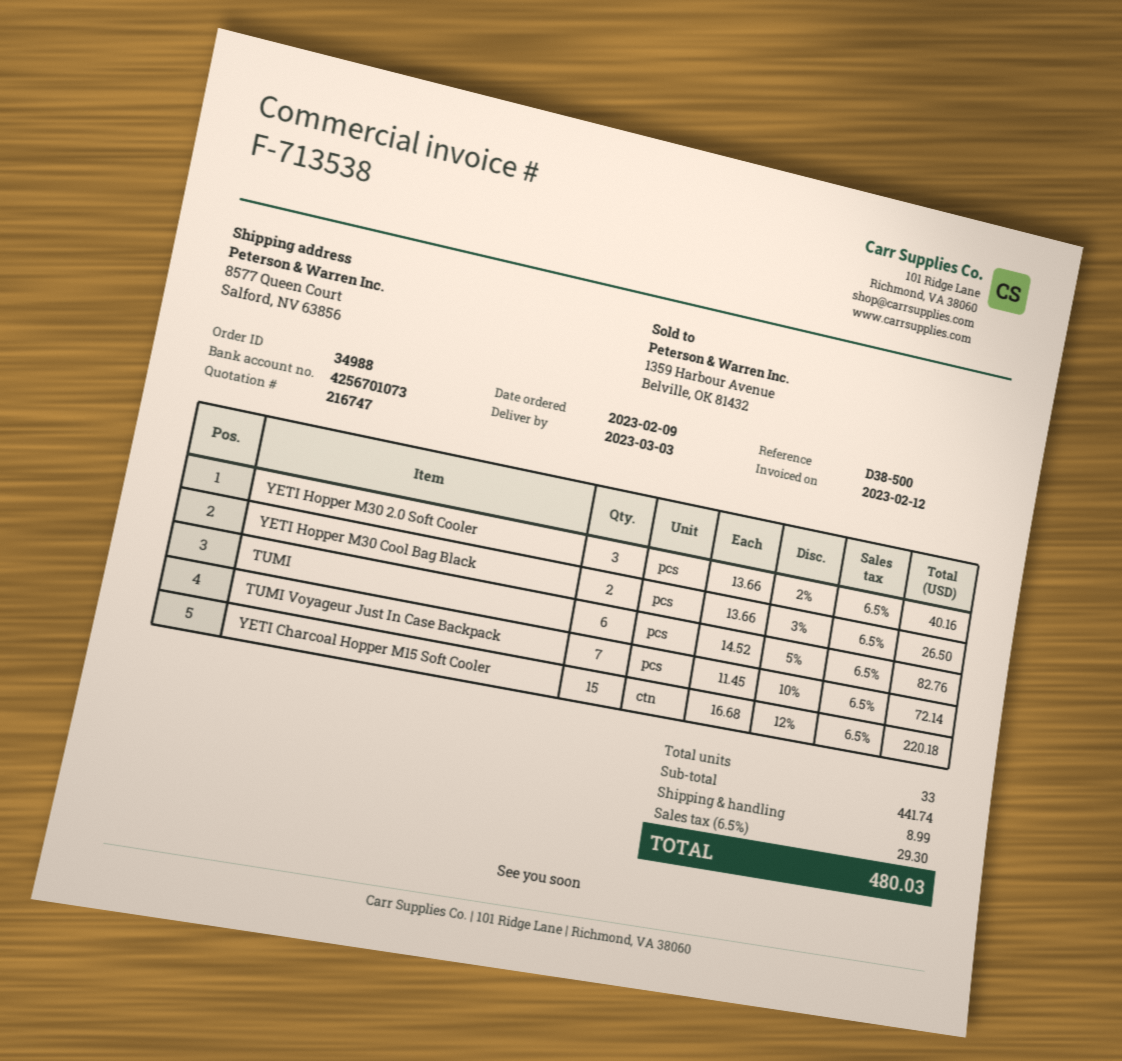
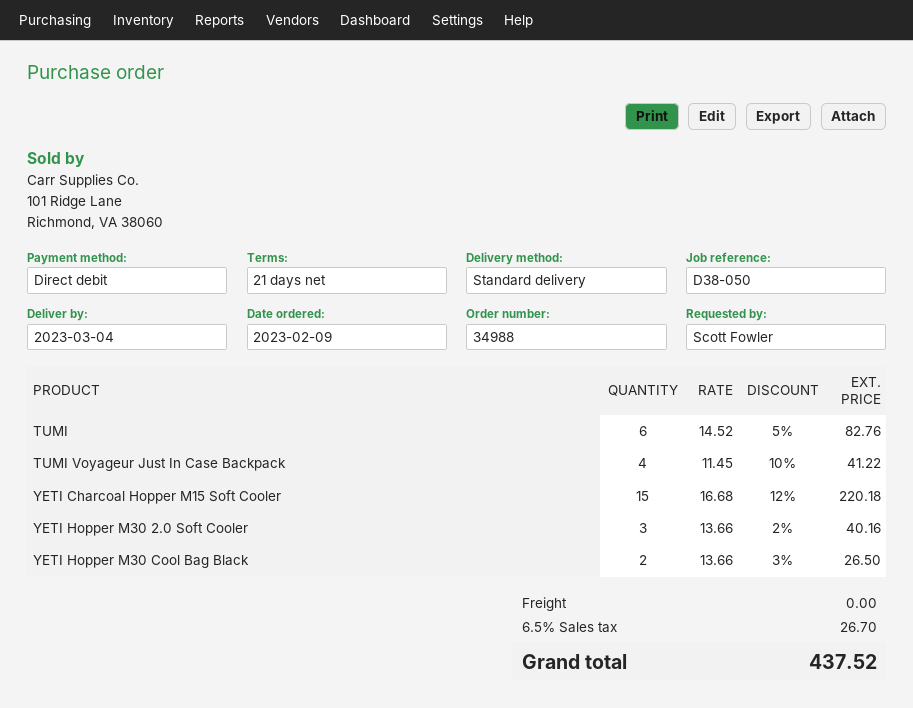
delivery date: 2023-03-03 -> 2023-03-04
reference: D38-500 -> D38-050
TUMI Voyageur Just In Case Backpack: 7 x 11.45 - 10% = 72.14 -> 4 x 11.45 - 10% = 41.22
shipping: 8.99 -> 0.00
tax: 6.5% = 29.30 -> 6.5% = 26.70
total: 480.03 -> 437.52

